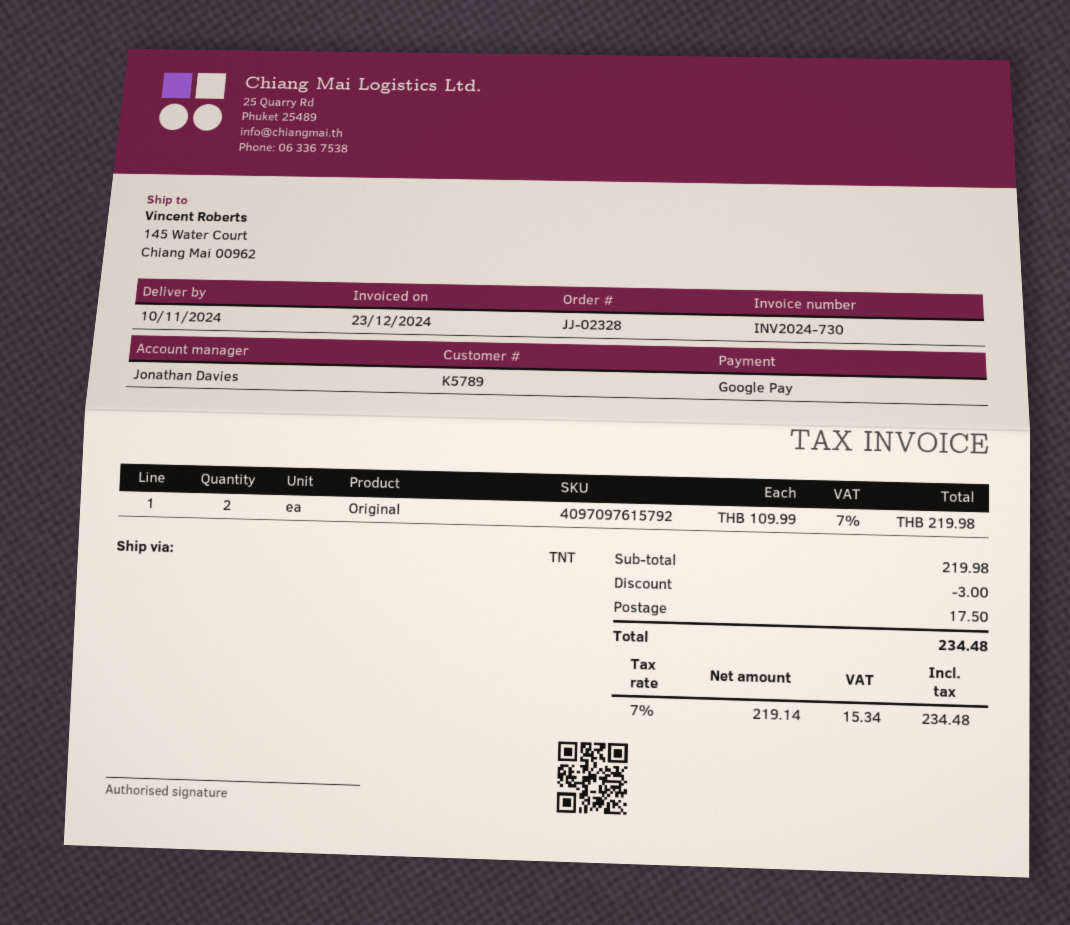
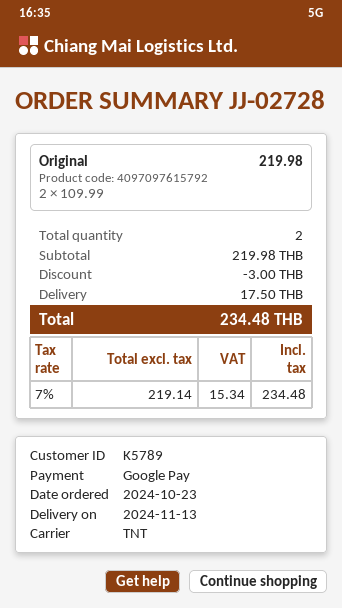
order number: JJ-02328 -> JJ-02728
delivery date: 2024-11-10 -> 2024-11-13

